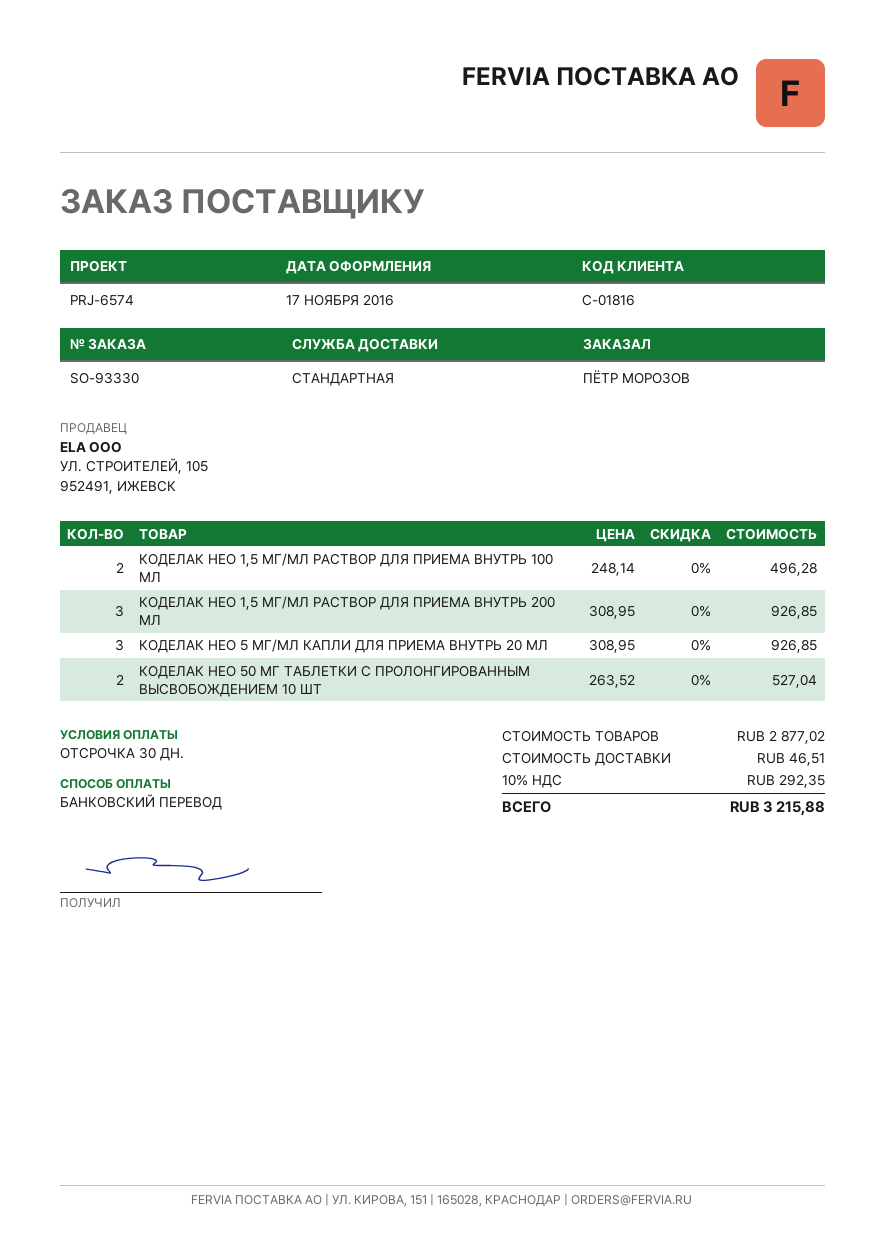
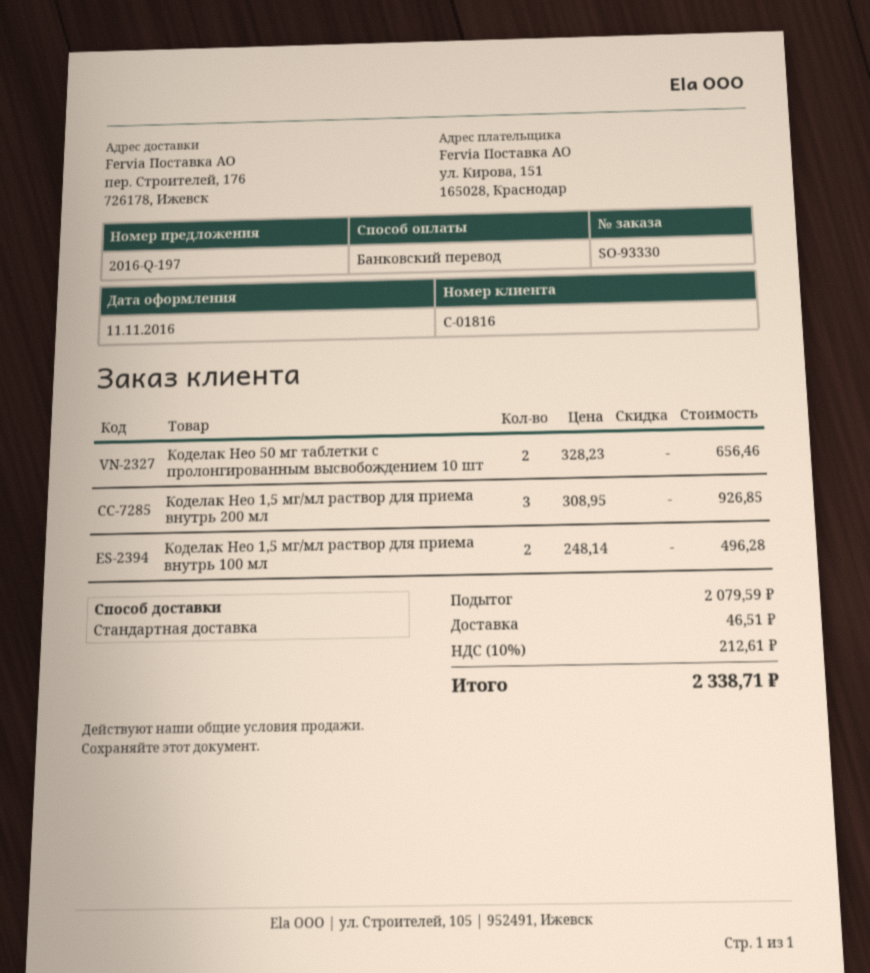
order date: 2016-11-17 -> 2016-11-11
КОДЕЛАК НЕО 5 МГ/МЛ КАПЛИ ДЛЯ ПРИЕМА ВНУТРЬ 20 МЛ: 3 x 308.95 = 926.85 -> none
КОДЕЛАК НЕО 50 МГ ТАБЛЕТКИ С ПРОЛОНГИРОВАННЫМ ВЫСВОБОЖДЕНИЕМ 10 ШТ: 2 x 263.52 = 527.04 -> 2 x 328.23 = 656.46
subtotal: 2877.02 -> 2079.59
tax: 10% = 292.35 -> 10% = 212.61
total: 3215.88 -> 2338.71

